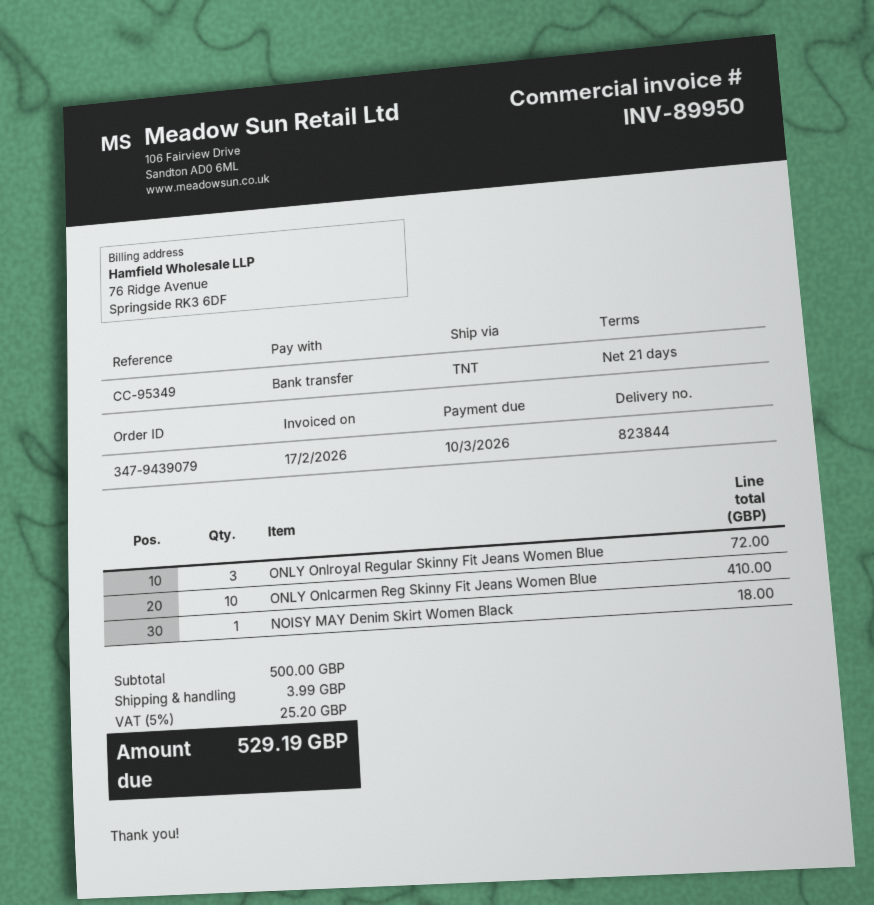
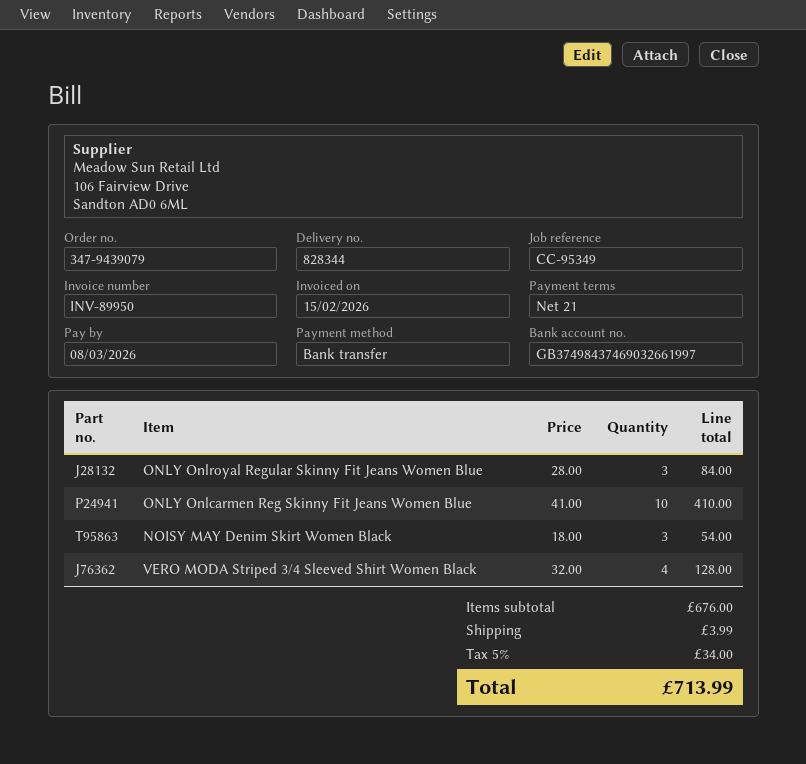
delivery note number: 823844 -> 828344
invoice date: 2026-02-17 -> 2026-02-15
due date: 2026-03-10 -> 2026-03-08
ONLY Onlroyal Regular Skinny Fit Jeans Women Blue: 3 for 72.00 -> 3 for 84.00
NOISY MAY Denim Skirt Women Black: 1 for 18.00 -> 3 for 54.00
VERO MODA Striped 3/4 Sleeved Shirt Women Black: none -> 4 for 128.00
subtotal: 500.00 -> 676.00
tax: 5% = 25.20 -> 5% = 34.00
total: 529.19 -> 713.99

